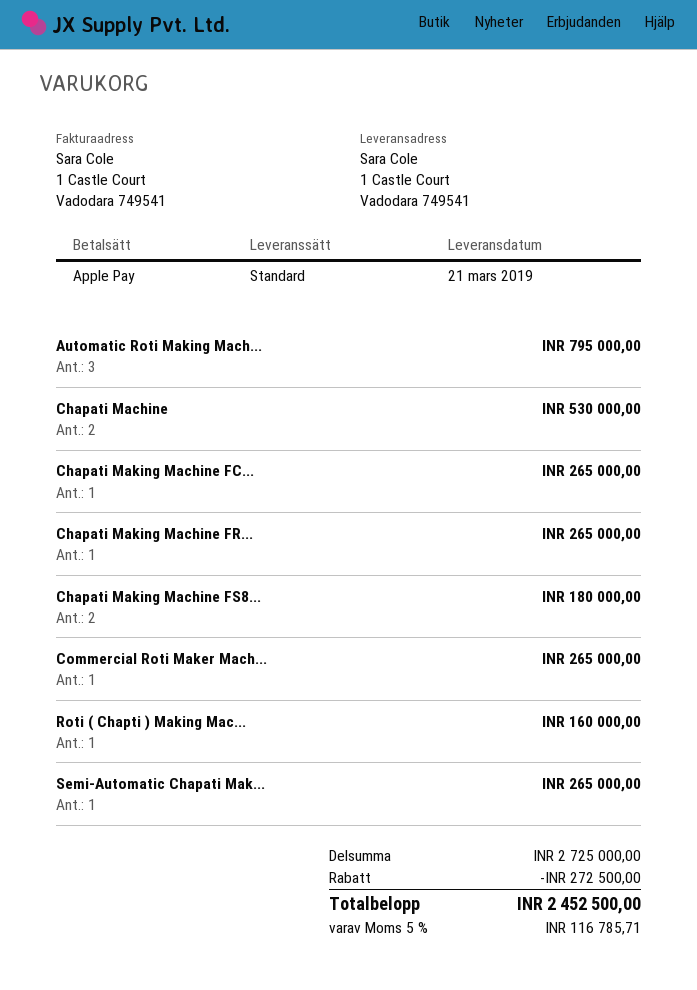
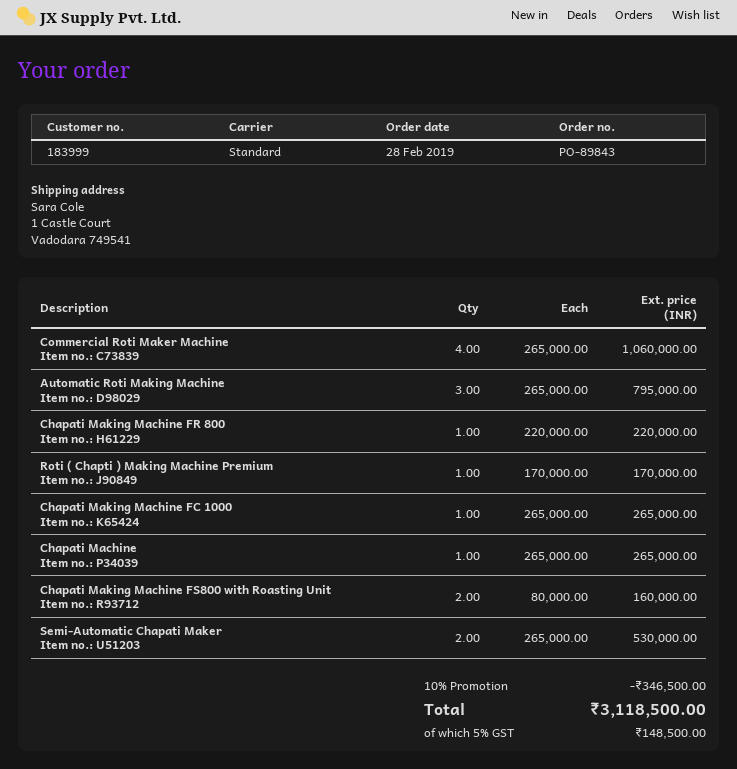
Chapati Machine: 2 for 530000.00 -> 1 for 265000.00
Chapati Making Machine FR...: 1 for 265000.00 -> 1 for 220000.00
Chapati Making Machine FS8...: 2 for 180000.00 -> 2 for 160000.00
Commercial Roti Maker Mach...: 1 for 265000.00 -> 4 for 1060000.00
Roti ( Chapti ) Making Mac...: 1 for 160000.00 -> 1 for 170000.00
Semi-Automatic Chapati Mak...: 1 for 265000.00 -> 2 for 530000.00
discount: 272500.00 -> 346500.00
tax: 5% = 116785.71 -> 5% = 148500.00
total: 2452500.00 -> 3118500.00

